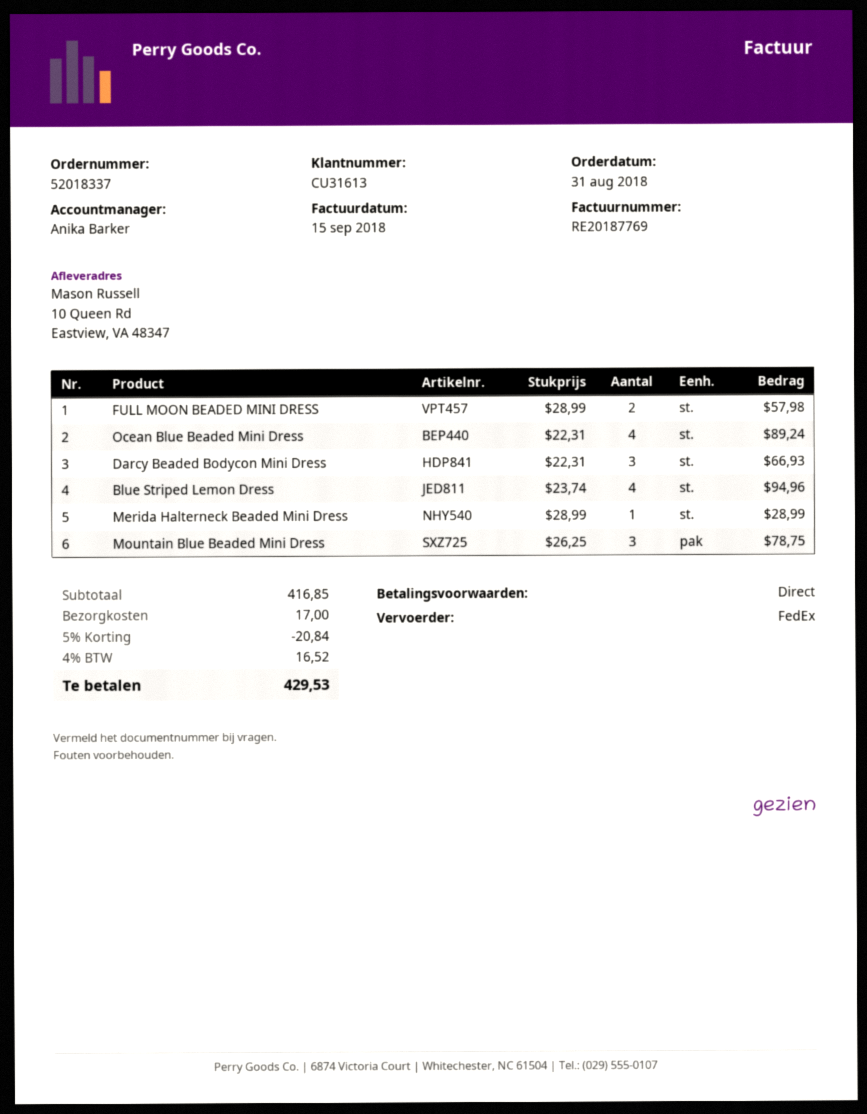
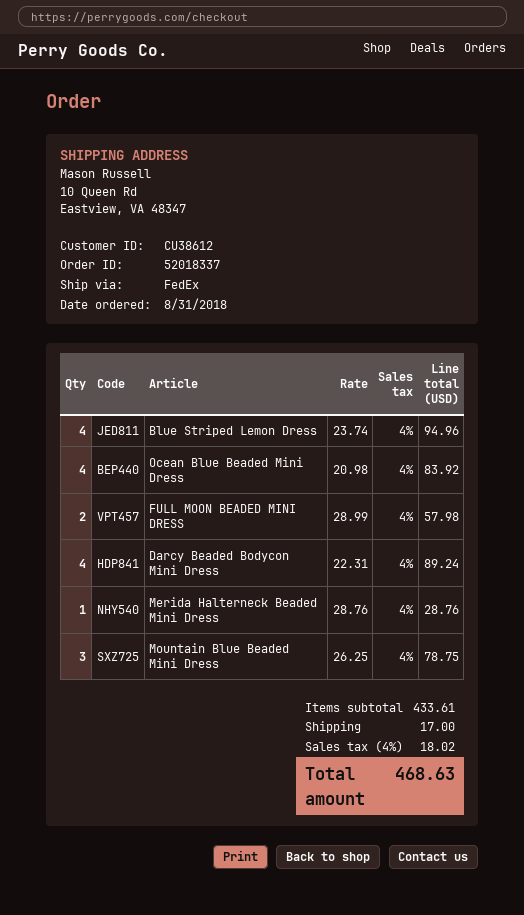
customer number: CU31613 -> CU38612
Ocean Blue Beaded Mini Dress: 4 x 22.31 = 89.24 -> 4 x 20.98 = 83.92
Darcy Beaded Bodycon Mini Dress: 3 x 22.31 = 66.93 -> 4 x 22.31 = 89.24
Merida Halterneck Beaded Mini Dress: 1 x 28.99 = 28.99 -> 1 x 28.76 = 28.76
subtotal: 416.85 -> 433.61
discount: 5% = 20.84 -> none
tax: 4% = 16.52 -> 4% = 18.02
total: 429.53 -> 468.63

